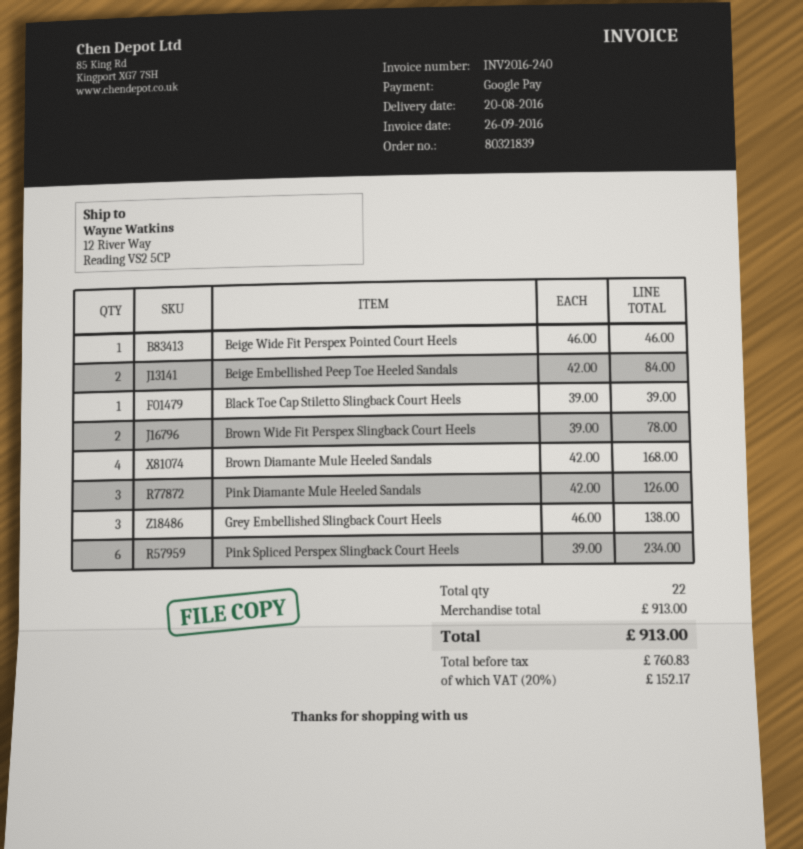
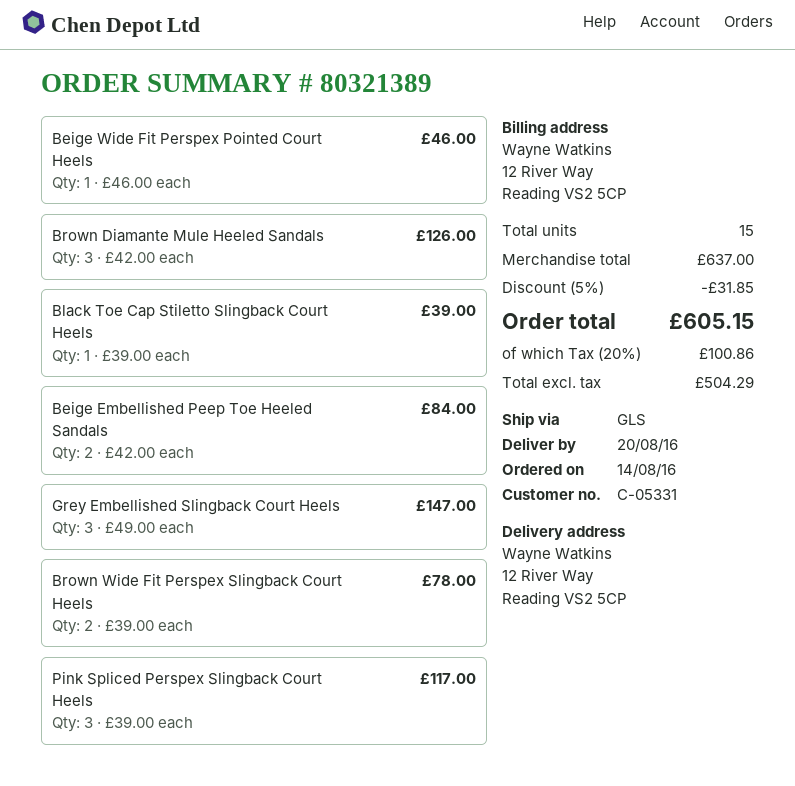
order number: 80321839 -> 80321389
Brown Diamante Mule Heeled Sandals: 4 x 42.00 = 168.00 -> 3 x 42.00 = 126.00
Pink Diamante Mule Heeled Sandals: 3 x 42.00 = 126.00 -> none
Grey Embellished Slingback Court Heels: 3 x 46.00 = 138.00 -> 3 x 49.00 = 147.00
Pink Spliced Perspex Slingback Court Heels: 6 x 39.00 = 234.00 -> 3 x 39.00 = 117.00
total quantity: 22 -> 15
subtotal: 913.00 -> 637.00
discount: none -> 5% = 31.85
net: 760.83 -> 504.29
tax: 20% = 152.17 -> 20% = 100.86
total: 913.00 -> 605.15

